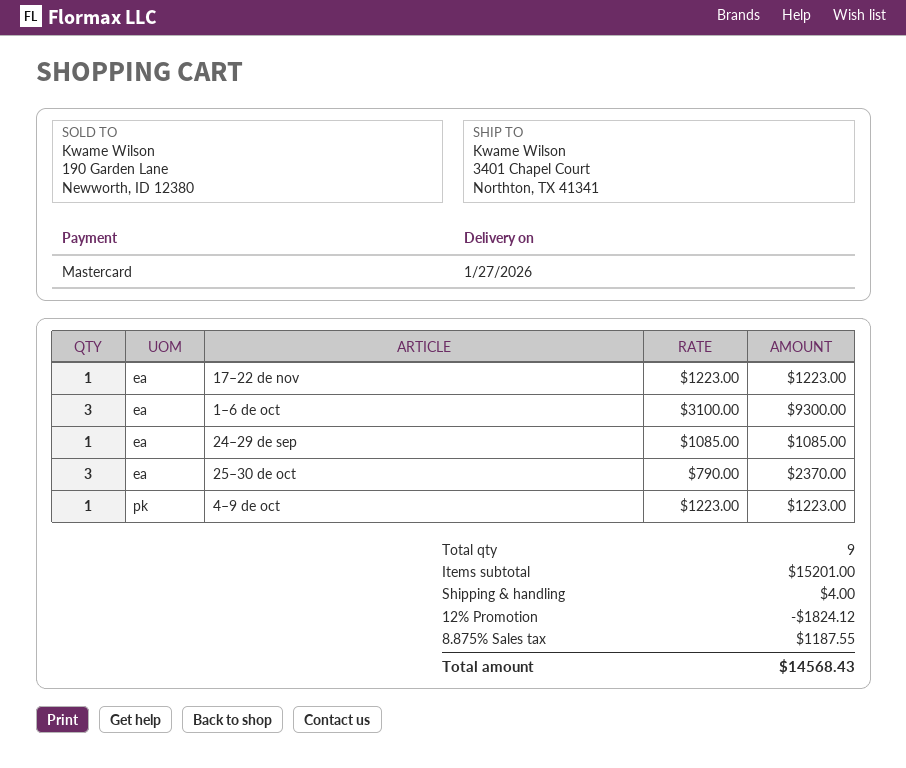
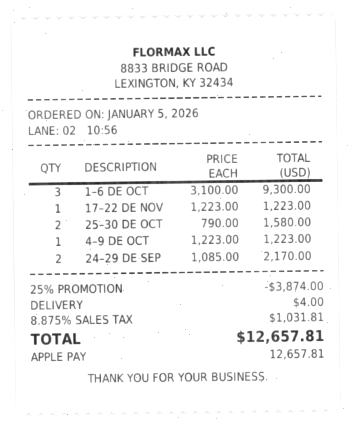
payment method: Mastercard -> Apple Pay
24–29 de sep: 1 x 1085.00 = 1085.00 -> 2 x 1085.00 = 2170.00
25–30 de oct: 3 x 790.00 = 2370.00 -> 2 x 790.00 = 1580.00
discount: 12% = 1824.12 -> 25% = 3874.00
tax: 8.875% = 1187.55 -> 8.875% = 1031.81
total: 14568.43 -> 12657.81

